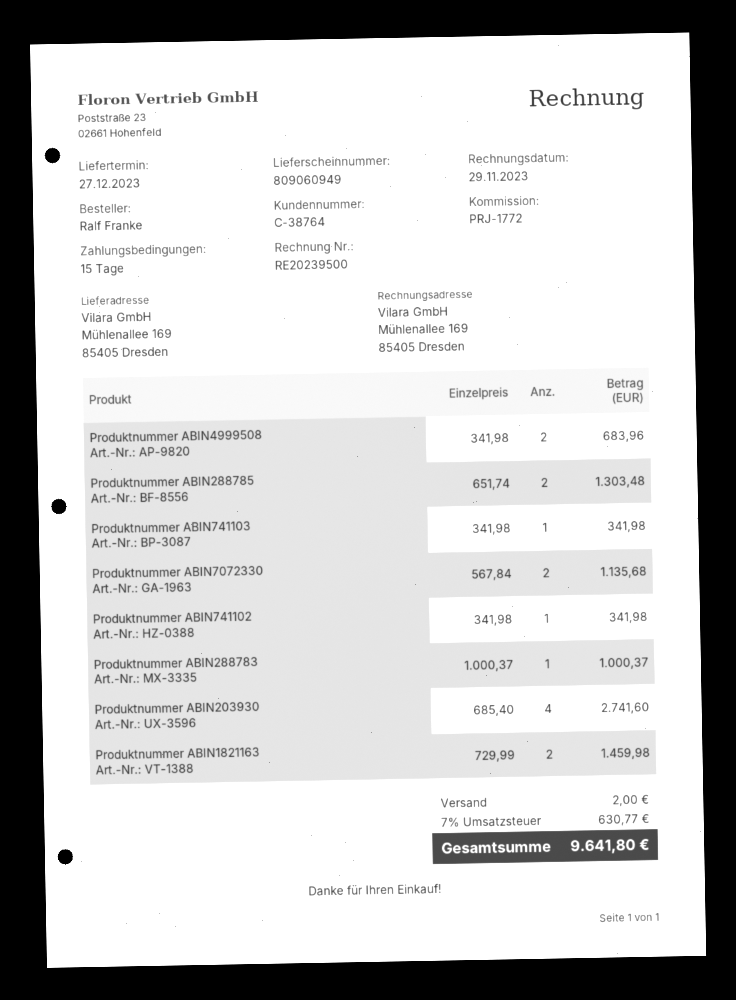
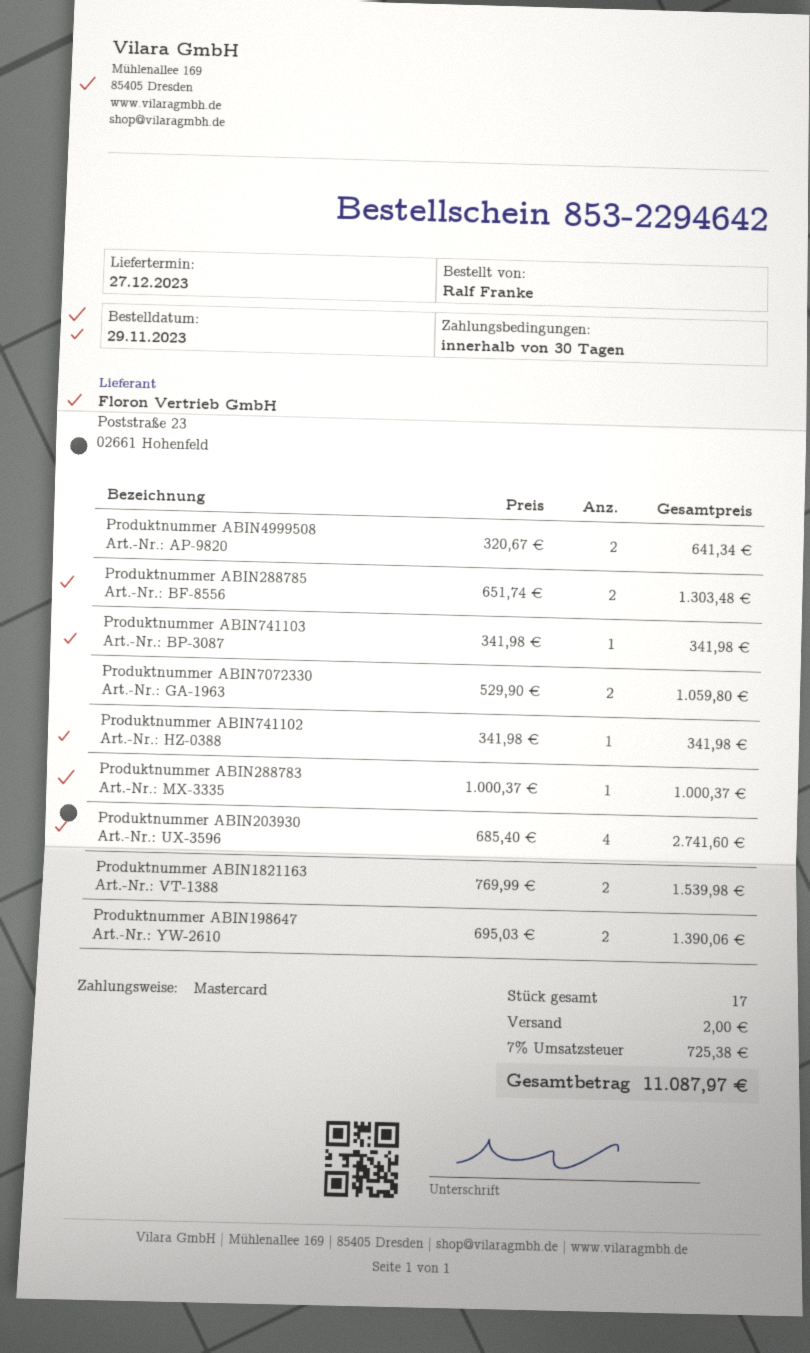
payment terms: 15 days -> 30 days
Produktnummer ABIN4999508: 2 x 341.98 = 683.96 -> 2 x 320.67 = 641.34
Produktnummer ABIN7072330: 2 x 567.84 = 1135.68 -> 2 x 529.90 = 1059.80
Produktnummer ABIN1821163: 2 x 729.99 = 1459.98 -> 2 x 769.99 = 1539.98
Produktnummer ABIN198647: none -> 2 x 695.03 = 1390.06
tax: 7% = 630.77 -> 7% = 725.38
total: 9641.80 -> 11087.97

